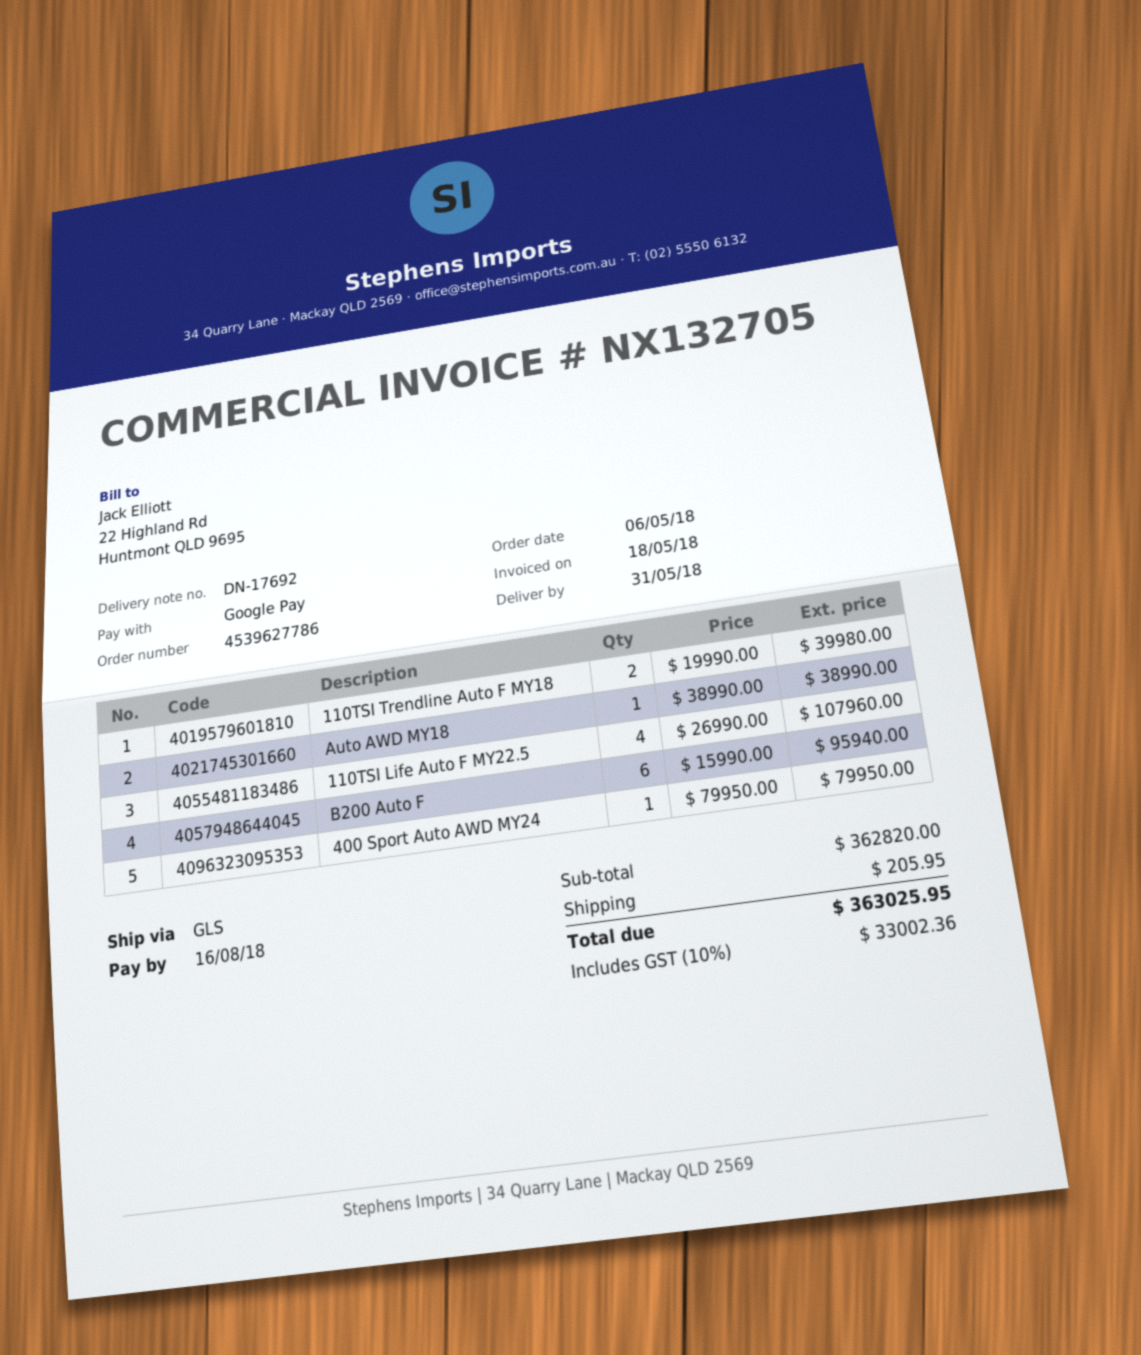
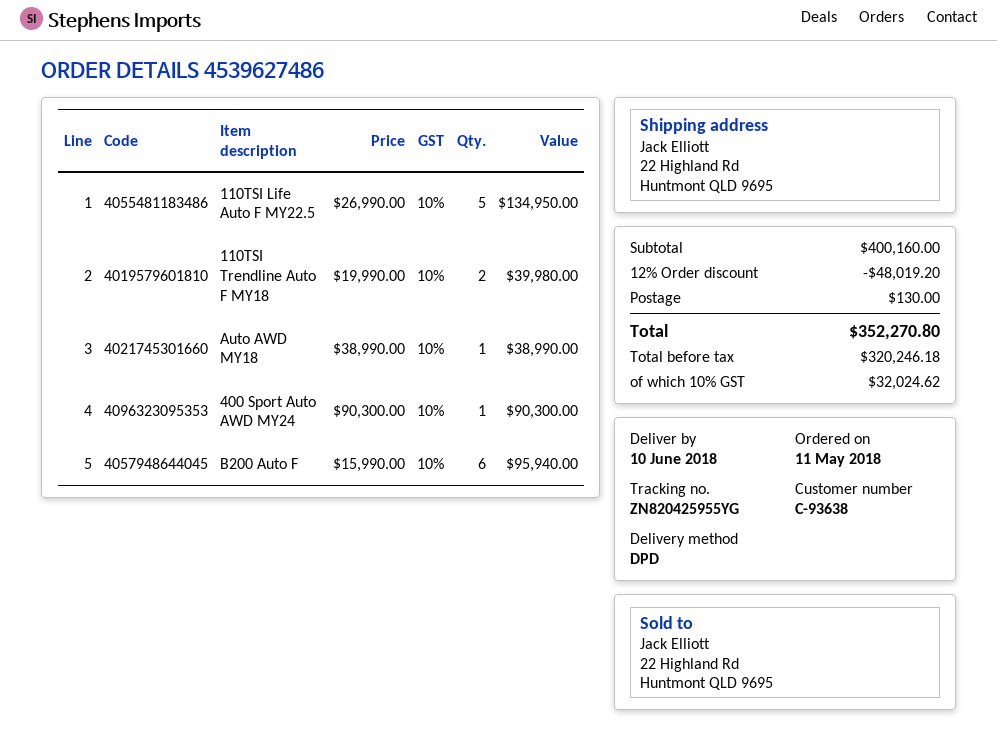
order number: 4539627786 -> 4539627486
order date: 2018-05-06 -> 2018-05-11
delivery date: 2018-05-31 -> 2018-06-10
shipping method: GLS -> DPD
110TSI Life Auto F MY22.5: 4 x 26990.00 = 107960.00 -> 5 x 26990.00 = 134950.00
400 Sport Auto AWD MY24: 1 x 79950.00 = 79950.00 -> 1 x 90300.00 = 90300.00
subtotal: 362820.00 -> 400160.00
discount: none -> 12% = 48019.20
shipping: 205.95 -> 130.00
tax: 10% = 33002.36 -> 10% = 32024.62
total: 363025.95 -> 352270.80

